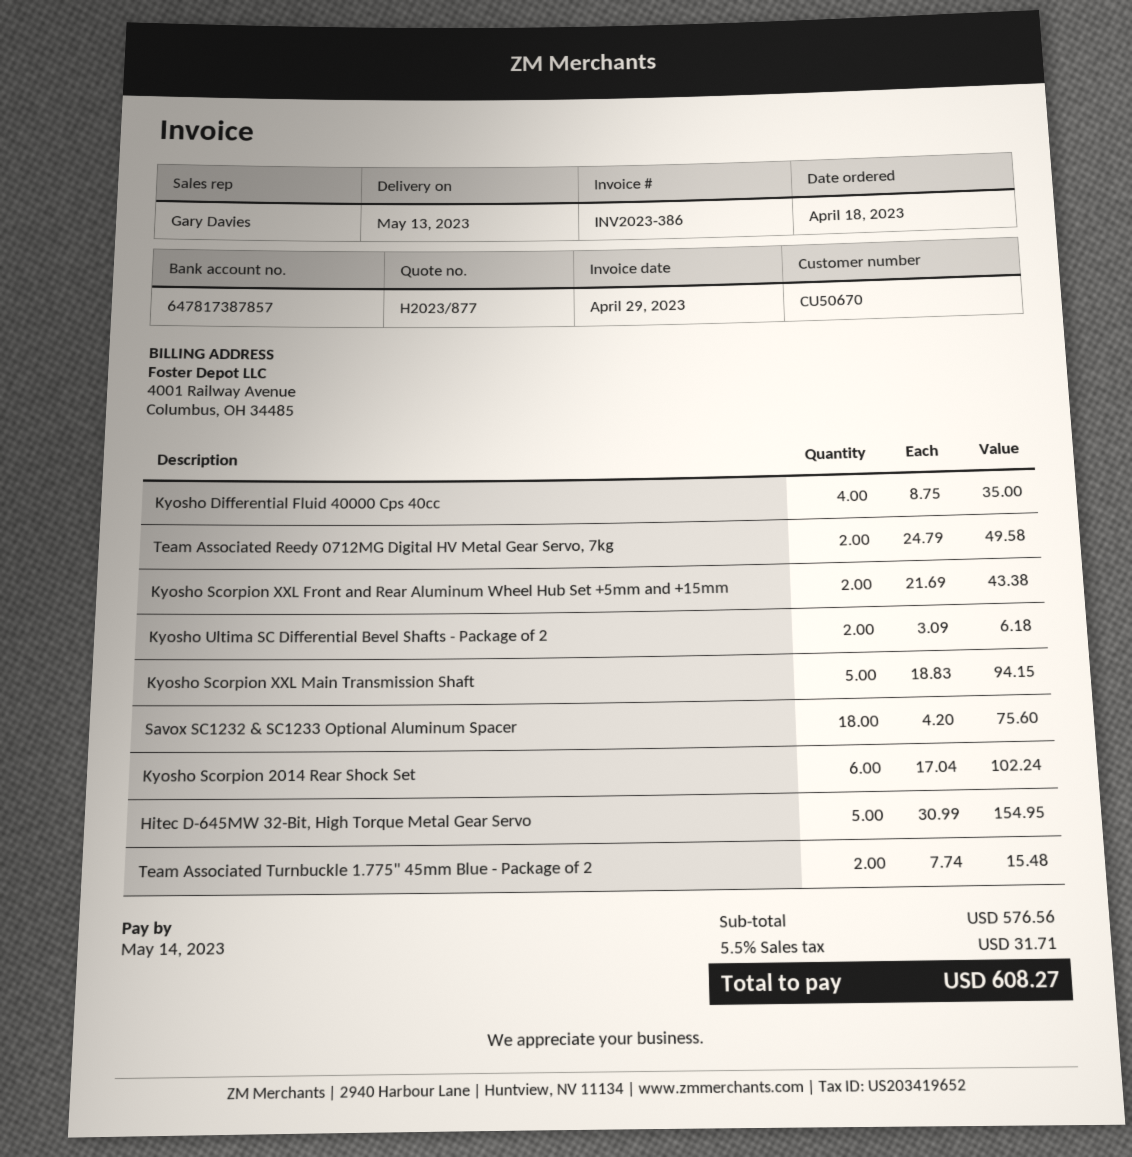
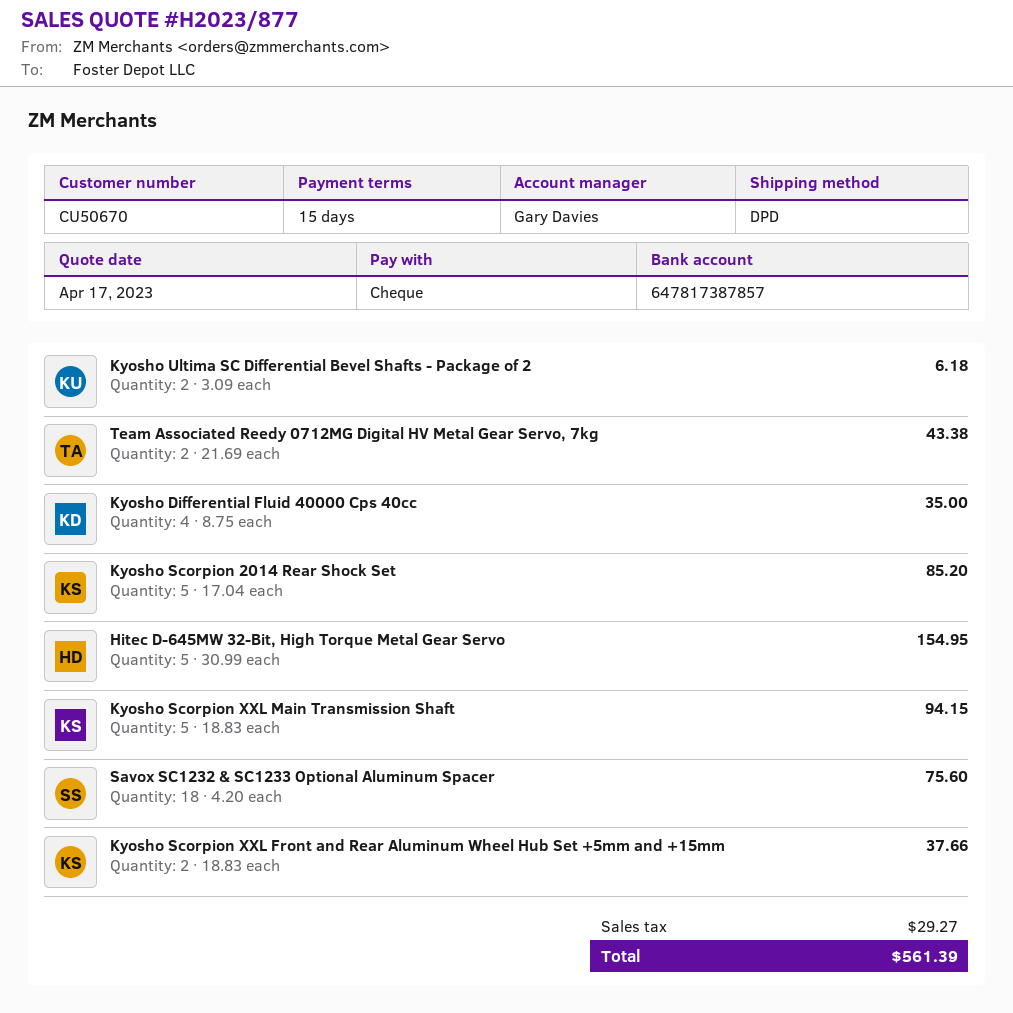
Team Associated Reedy 0712MG Digital HV Metal Gear Servo, 7kg: 2 x 24.79 = 49.58 -> 2 x 21.69 = 43.38
Kyosho Scorpion XXL Front and Rear Aluminum Wheel Hub Set +5mm and +15mm: 2 x 21.69 = 43.38 -> 2 x 18.83 = 37.66
Kyosho Scorpion 2014 Rear Shock Set: 6 x 17.04 = 102.24 -> 5 x 17.04 = 85.20
Team Associated Turnbuckle 1.775" 45mm Blue - Package of 2: 2 x 7.74 = 15.48 -> none
tax: 31.71 -> 29.27
total: 608.27 -> 561.39

